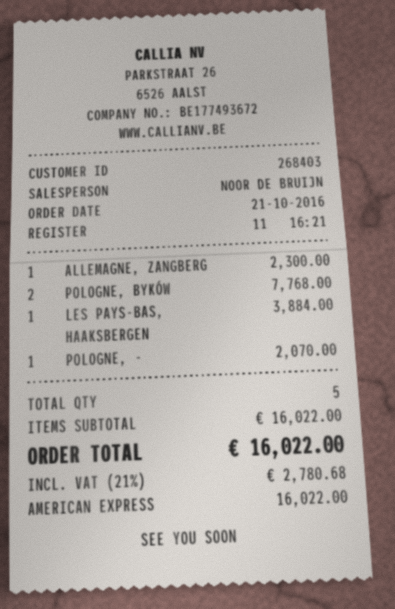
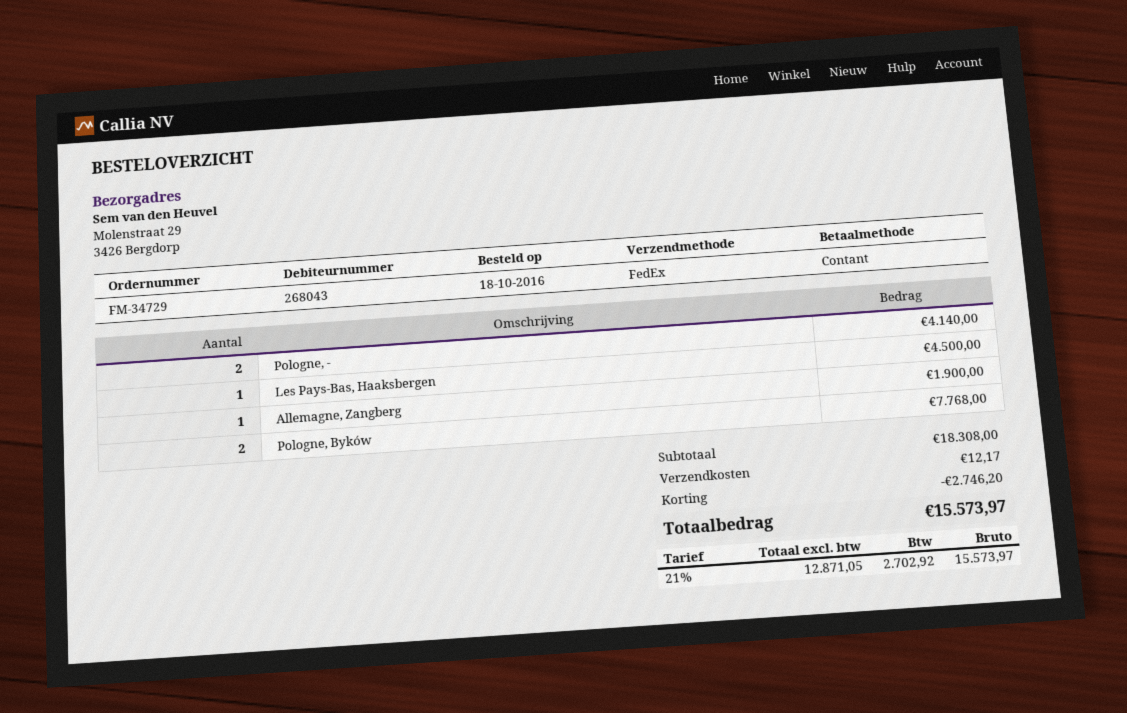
order date: 2016-10-21 -> 2016-10-18
customer number: 268403 -> 268043
payment method: American Express -> cash
ALLEMAGNE, ZANGBERG: 1 for 2300.00 -> 1 for 1900.00
LES PAYS-BAS, HAAKSBERGEN: 1 for 3884.00 -> 1 for 4500.00
POLOGNE, -: 1 for 2070.00 -> 2 for 4140.00
subtotal: 16022.00 -> 18308.00
discount: none -> 2746.20
shipping: none -> 12.17
tax: 21% = 2780.68 -> 21% = 2702.92
total: 16022.00 -> 15573.97

